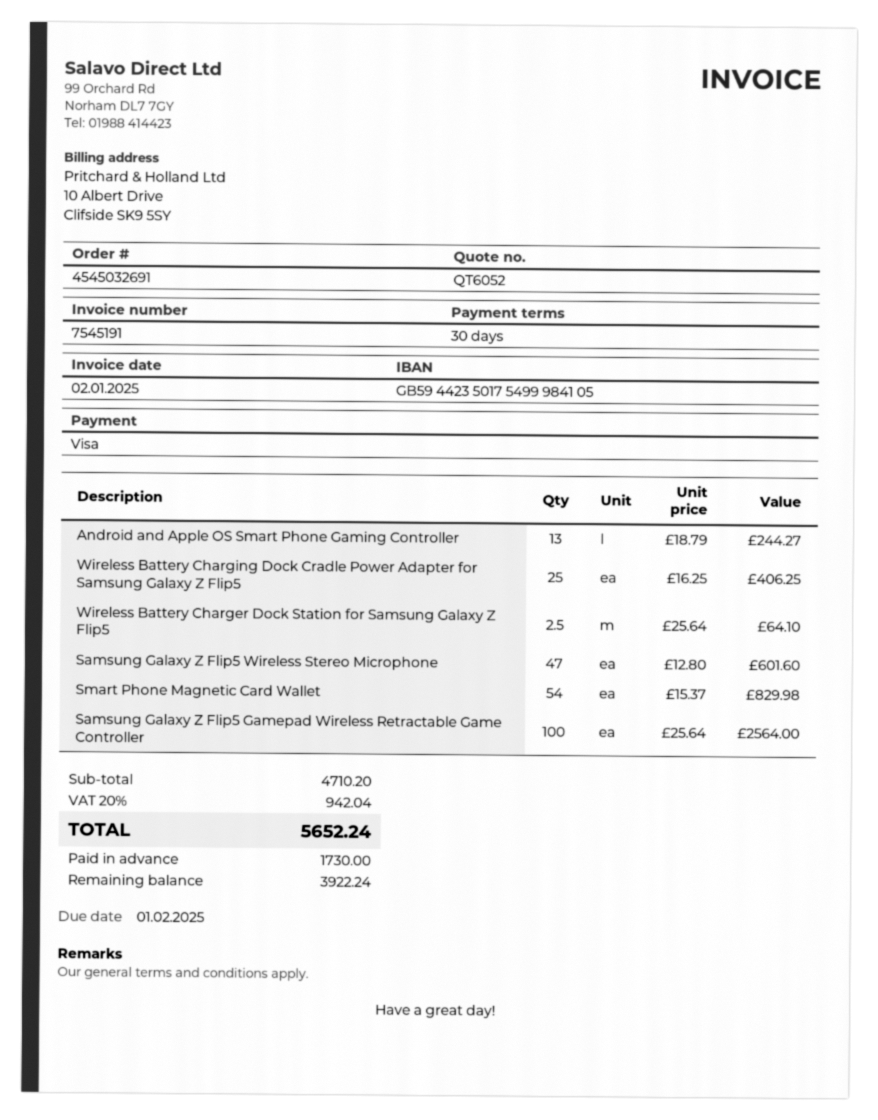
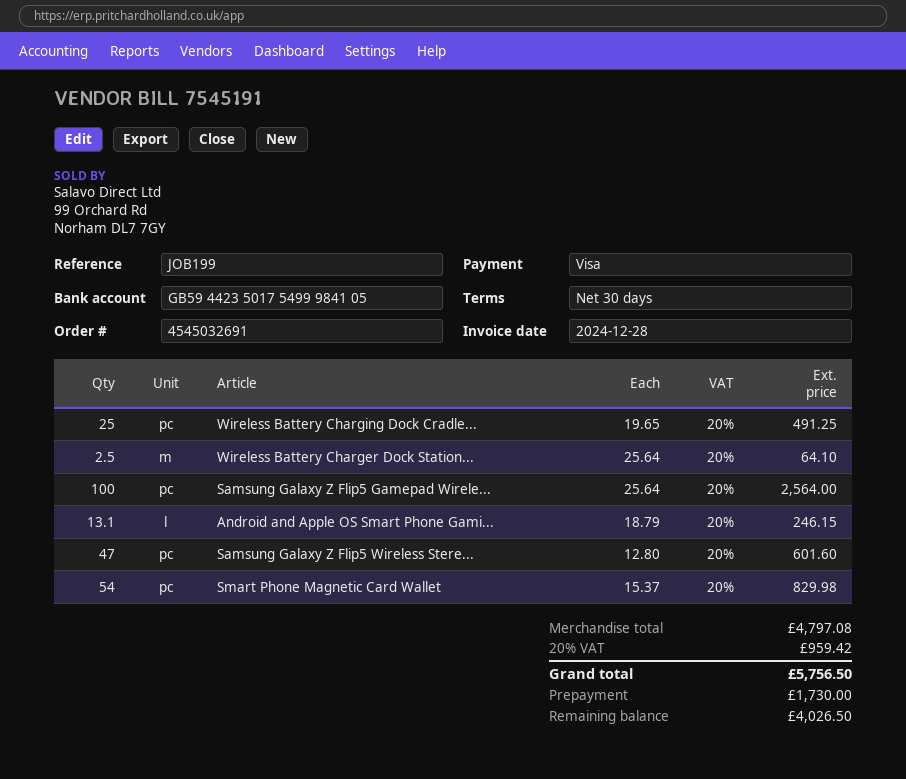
invoice date: 2025-01-02 -> 2024-12-28
Android and Apple OS Smart Phone Gaming Controller: 13 x 18.79 = 244.27 -> 13.1 x 18.79 = 246.15
Wireless Battery Charging Dock Cradle Power Adapter for Samsung Galaxy Z Flip5: 25 x 16.25 = 406.25 -> 25 x 19.65 = 491.25
subtotal: 4710.20 -> 4797.08
tax: 20% = 942.04 -> 20% = 959.42
total: 5652.24 -> 5756.50
balance: 3922.24 -> 4026.50

